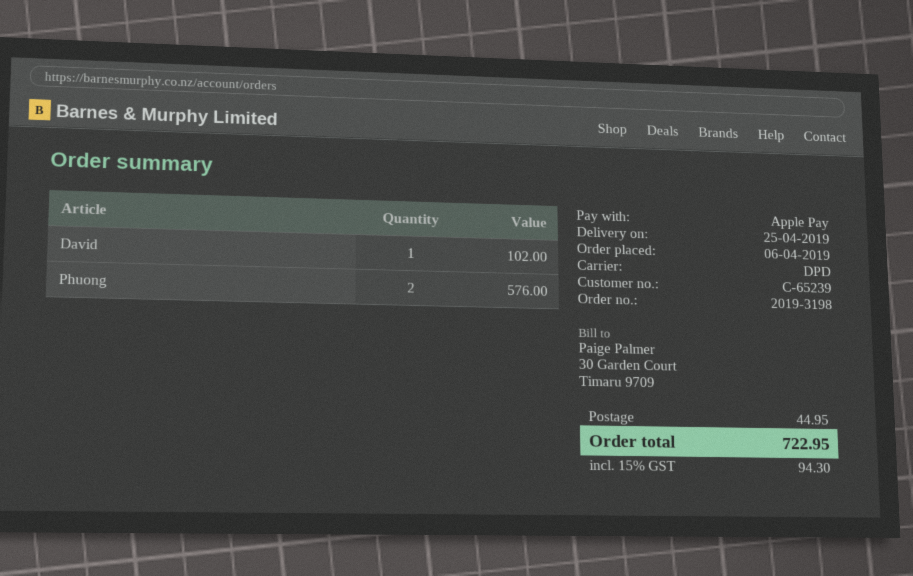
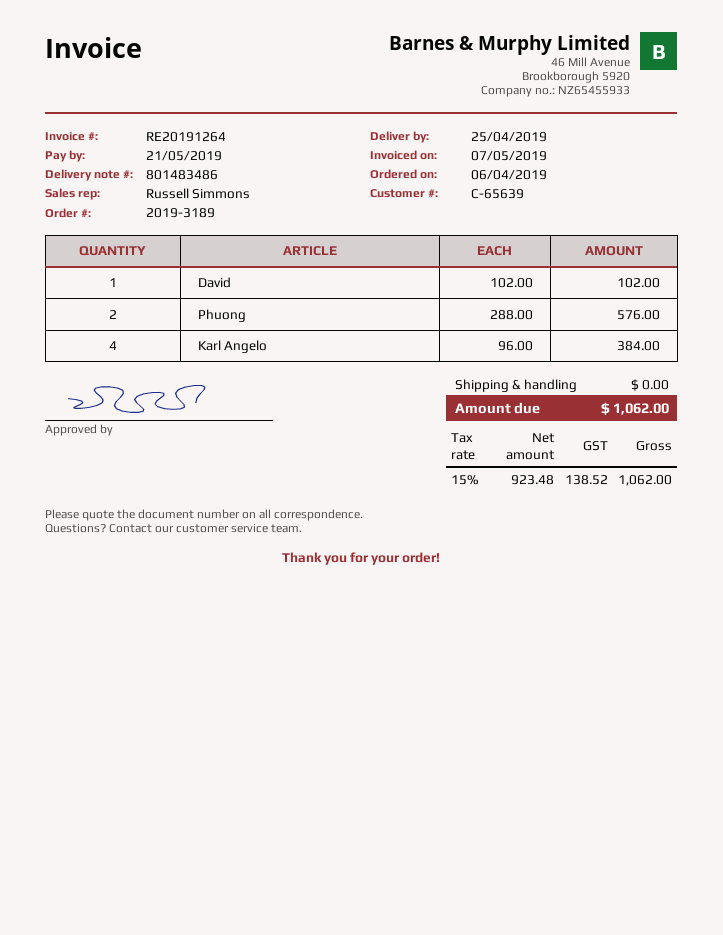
order number: 2019-3198 -> 2019-3189
customer number: C-65239 -> C-65639
Karl Angelo: none -> 4 for 384.00
shipping: 44.95 -> 0.00
tax: 15% = 94.30 -> 15% = 138.52
total: 722.95 -> 1062.00

